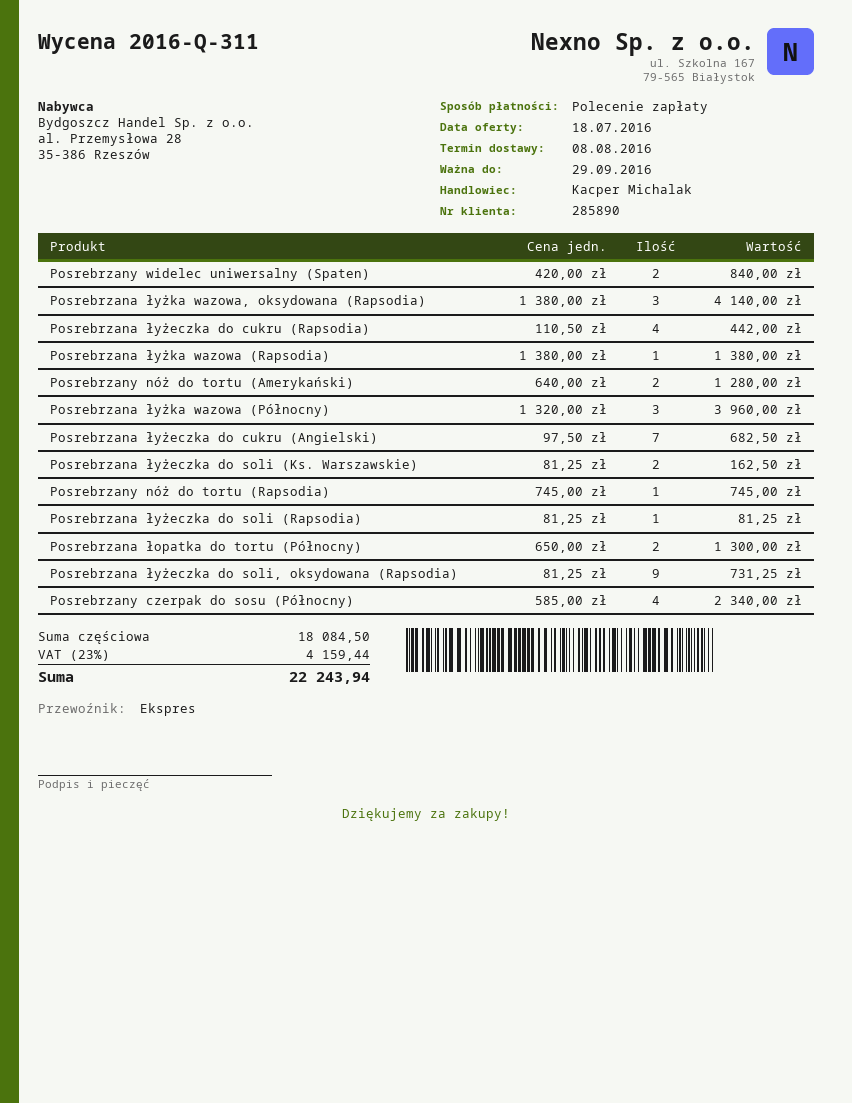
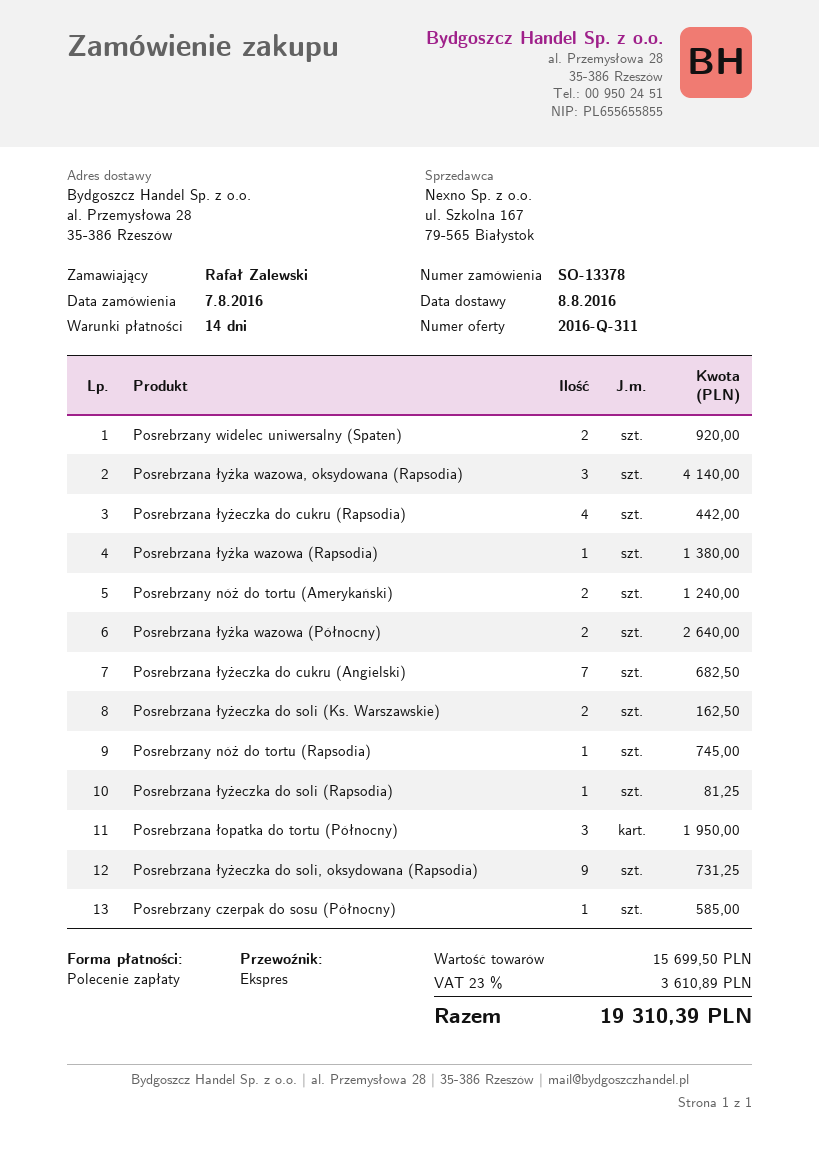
Posrebrzany widelec uniwersalny (Spaten): 2 for 840.00 -> 2 for 920.00
Posrebrzany nóż do tortu (Amerykański): 2 for 1280.00 -> 2 for 1240.00
Posrebrzana łyżka wazowa (Północny): 3 for 3960.00 -> 2 for 2640.00
Posrebrzana łopatka do tortu (Północny): 2 for 1300.00 -> 3 for 1950.00
Posrebrzany czerpak do sosu (Północny): 4 for 2340.00 -> 1 for 585.00
subtotal: 18084.50 -> 15699.50
tax: 23% = 4159.44 -> 23% = 3610.89
total: 22243.94 -> 19310.39

